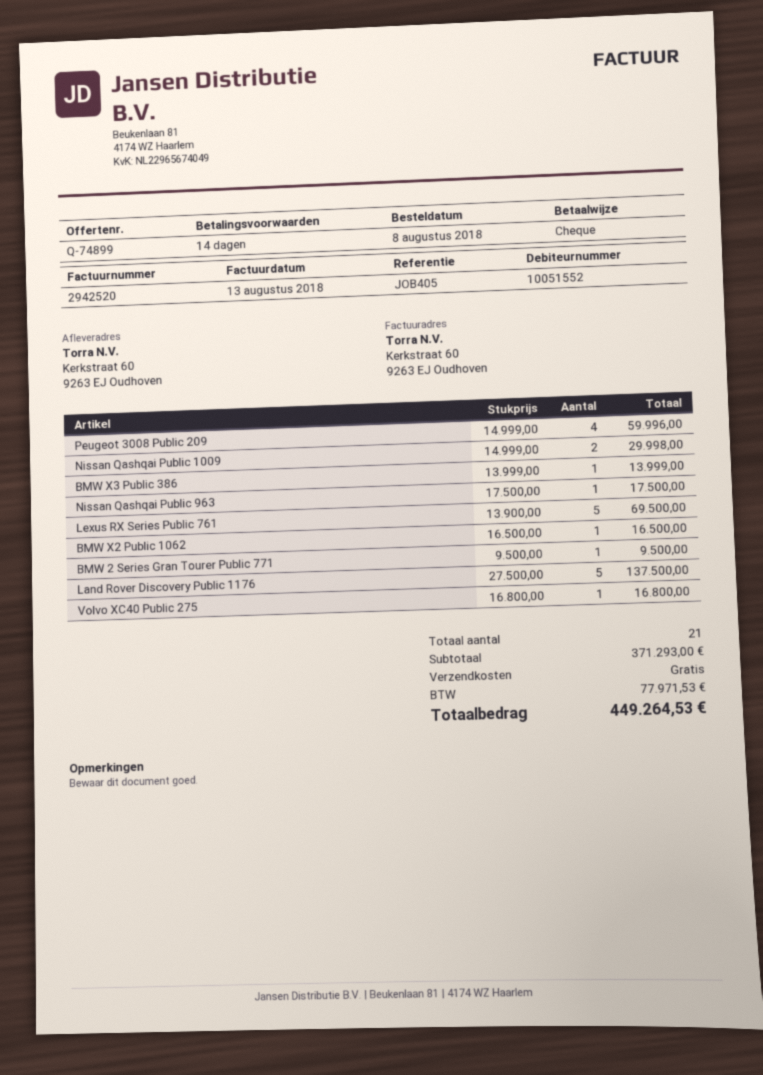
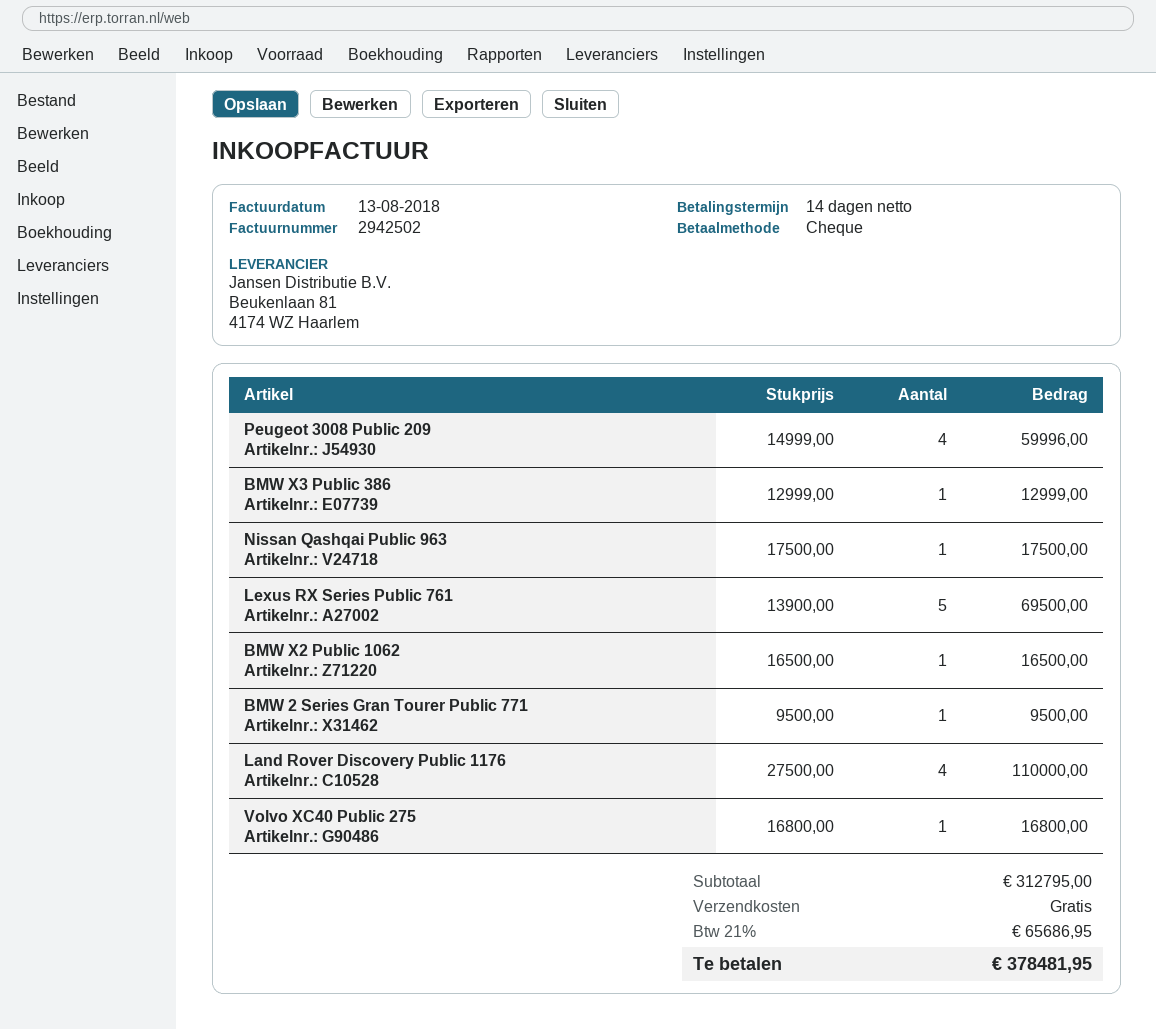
invoice number: 2942520 -> 2942502
Nissan Qashqai Public 1009: 2 x 14999.00 = 29998.00 -> none
BMW X3 Public 386: 1 x 13999.00 = 13999.00 -> 1 x 12999.00 = 12999.00
Land Rover Discovery Public 1176: 5 x 27500.00 = 137500.00 -> 4 x 27500.00 = 110000.00
subtotal: 371293.00 -> 312795.00
tax: 77971.53 -> 65686.95
total: 449264.53 -> 378481.95

